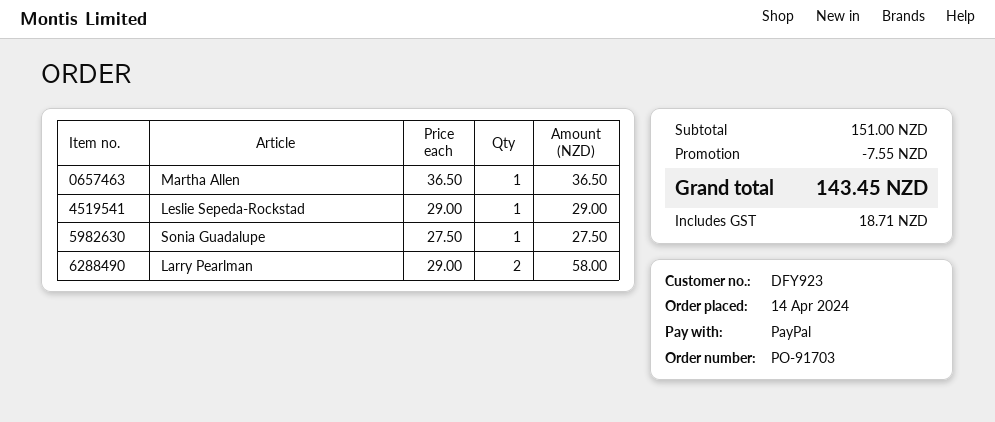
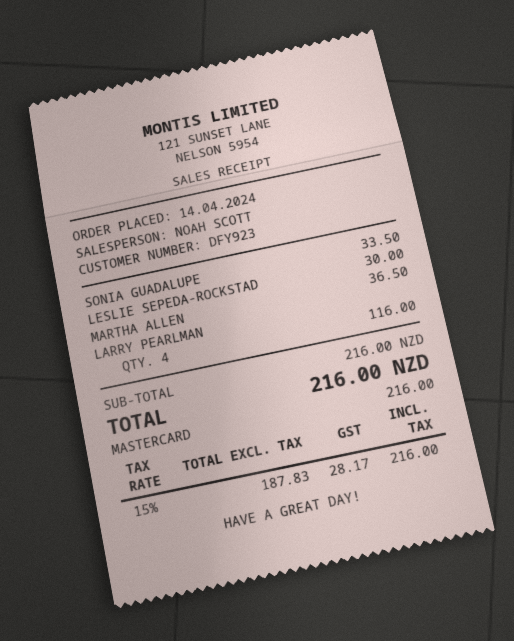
payment method: PayPal -> Mastercard
Leslie Sepeda-Rockstad: 1 for 29.00 -> 1 for 30.00
Sonia Guadalupe: 1 for 27.50 -> 1 for 33.50
Larry Pearlman: 2 for 58.00 -> 4 for 116.00
subtotal: 151.00 -> 216.00
discount: 7.55 -> none
tax: 18.71 -> 28.17
total: 143.45 -> 216.00

